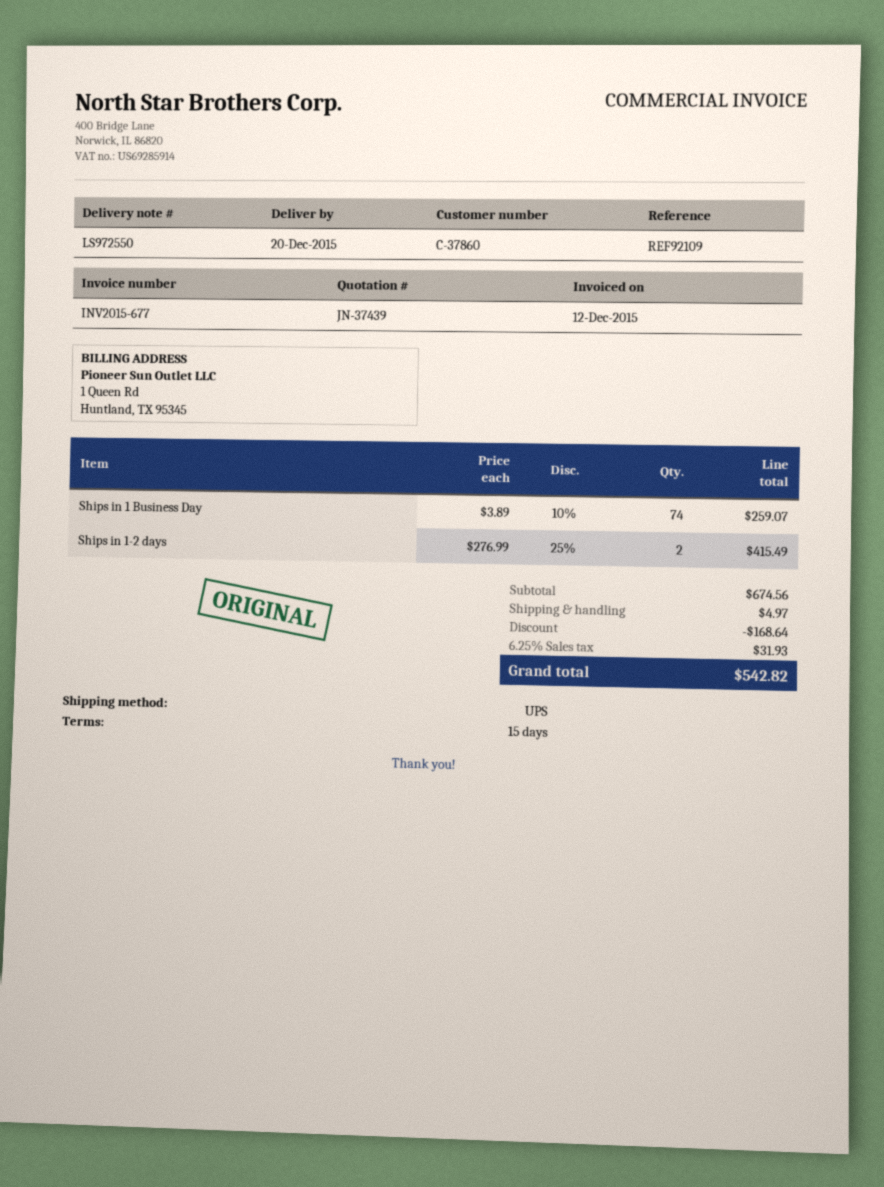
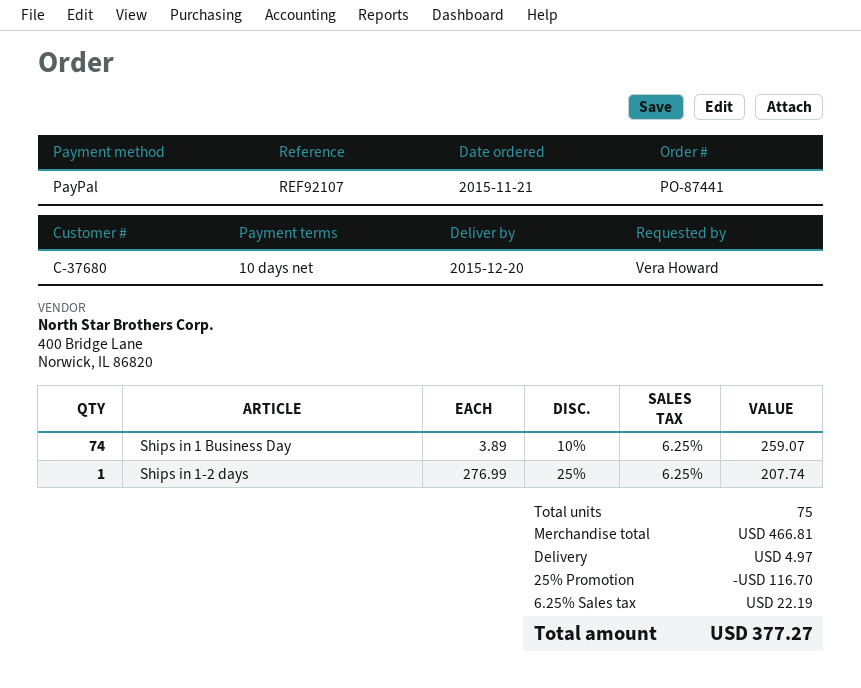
payment terms: 15 days -> 10 days
customer number: C-37860 -> C-37680
reference: REF92109 -> REF92107
Ships in 1-2 days: 2 x 276.99 - 25% = 415.49 -> 1 x 276.99 - 25% = 207.74
subtotal: 674.56 -> 466.81
discount: 168.64 -> 116.70
tax: 6.25% = 31.93 -> 6.25% = 22.19
total: 542.82 -> 377.27

